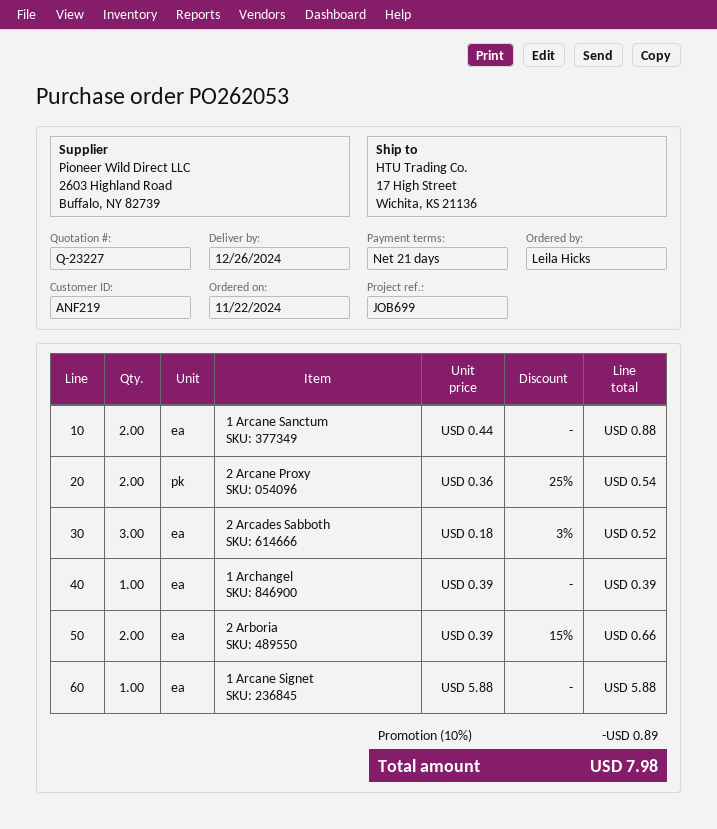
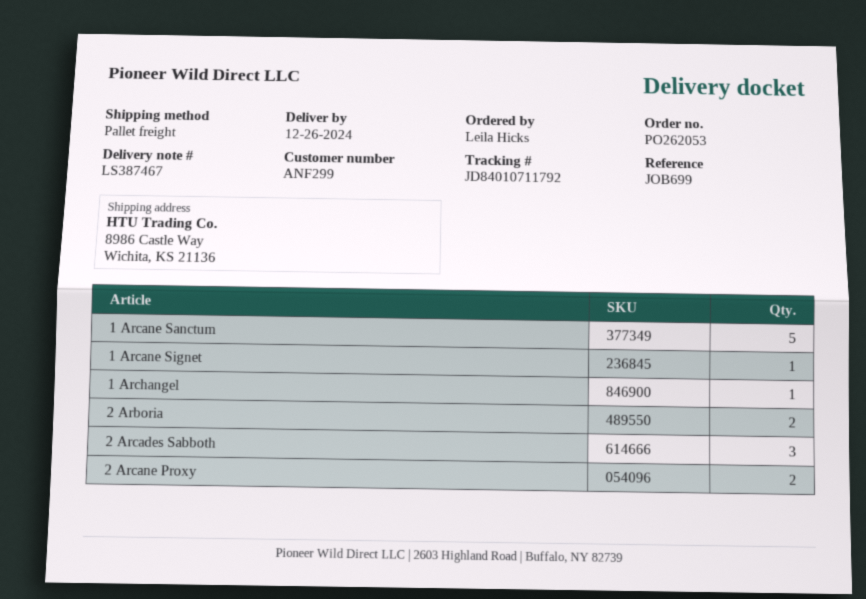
customer number: ANF219 -> ANF299
ship to: 17 High Street, Wichita, KS 21136 -> 8986 Castle Way, Wichita, KS 21136
1 Arcane Sanctum: 2 -> 5

